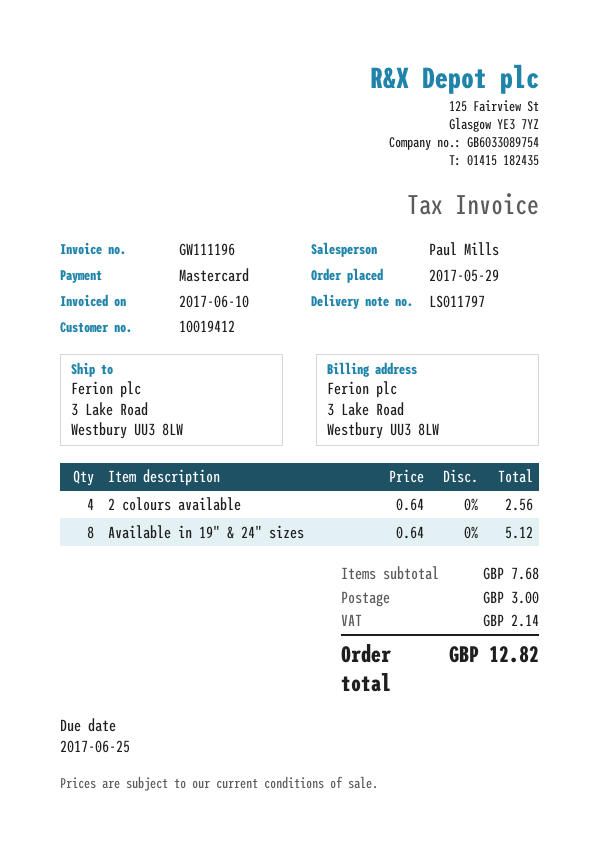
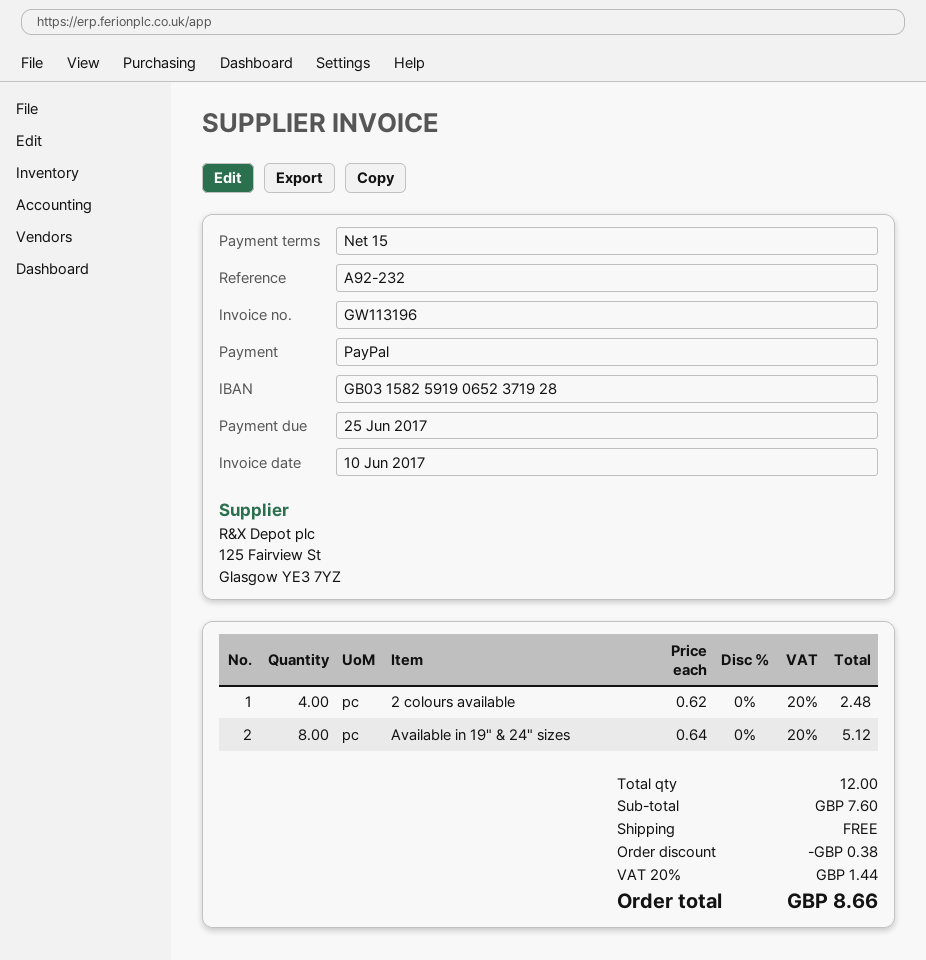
invoice number: GW111196 -> GW113196
payment method: Mastercard -> PayPal
2 colours available: 4 x 0.64 = 2.56 -> 4 x 0.62 = 2.48
subtotal: 7.68 -> 7.60
discount: none -> 0.38
shipping: 3.00 -> 0.00
tax: 2.14 -> 1.44
total: 12.82 -> 8.66

